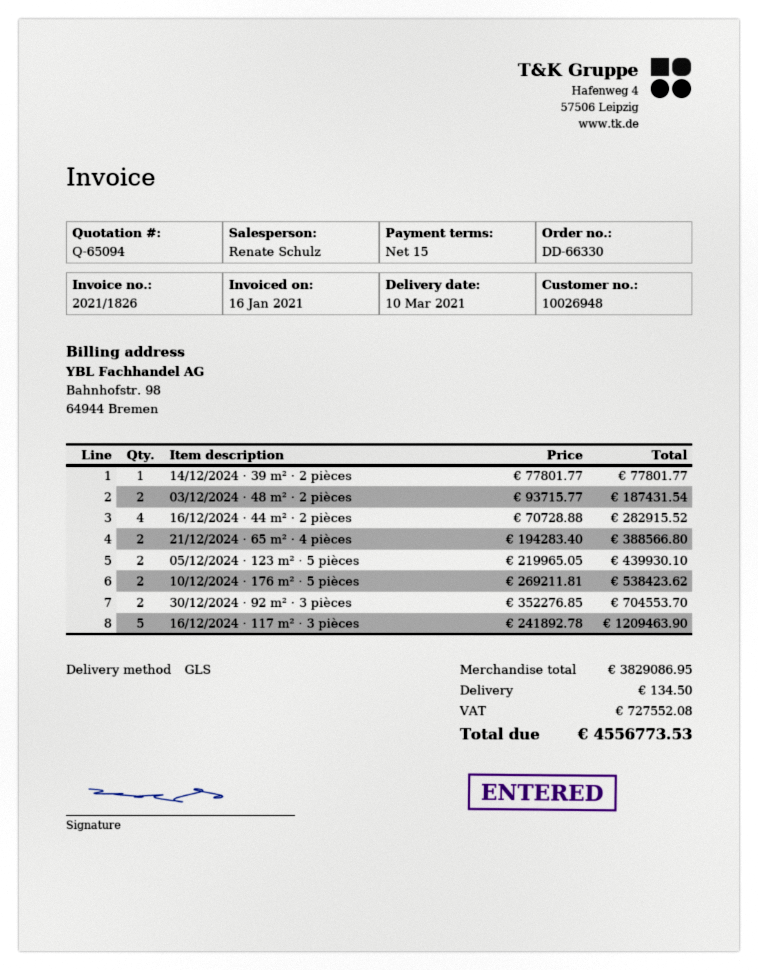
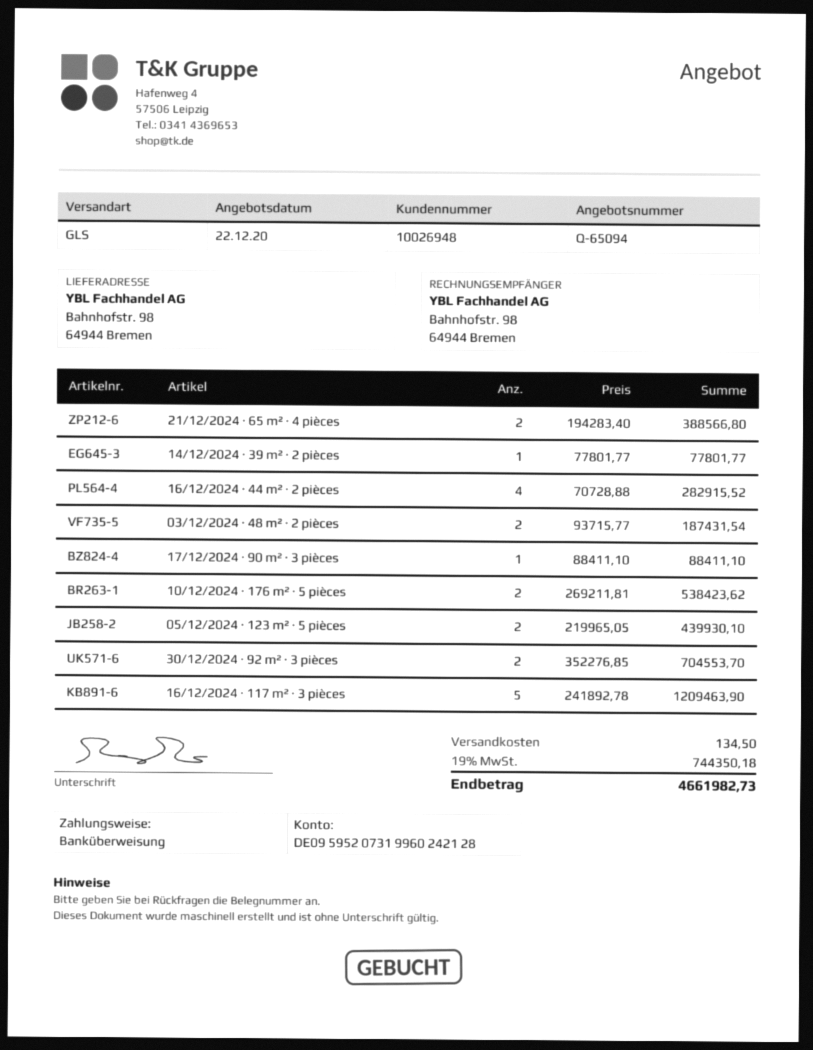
17/12/2024 · 90 m² · 3 pièces: none -> 1 x 88411.10 = 88411.10
tax: 727552.08 -> 744350.18
total: 4556773.53 -> 4661982.73

